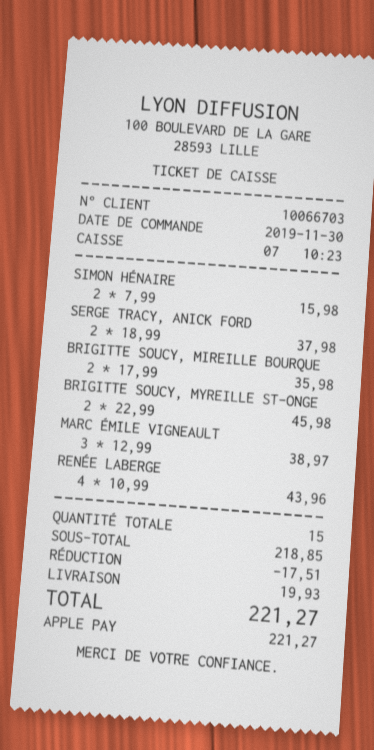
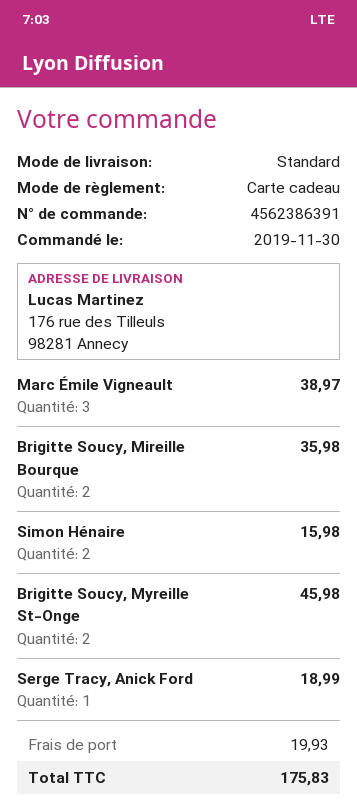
payment method: Apple Pay -> gift card
SERGE TRACY, ANICK FORD: 2 for 37.98 -> 1 for 18.99
RENÉE LABERGE: 4 for 43.96 -> none
discount: 17.51 -> none
total: 221.27 -> 175.83

